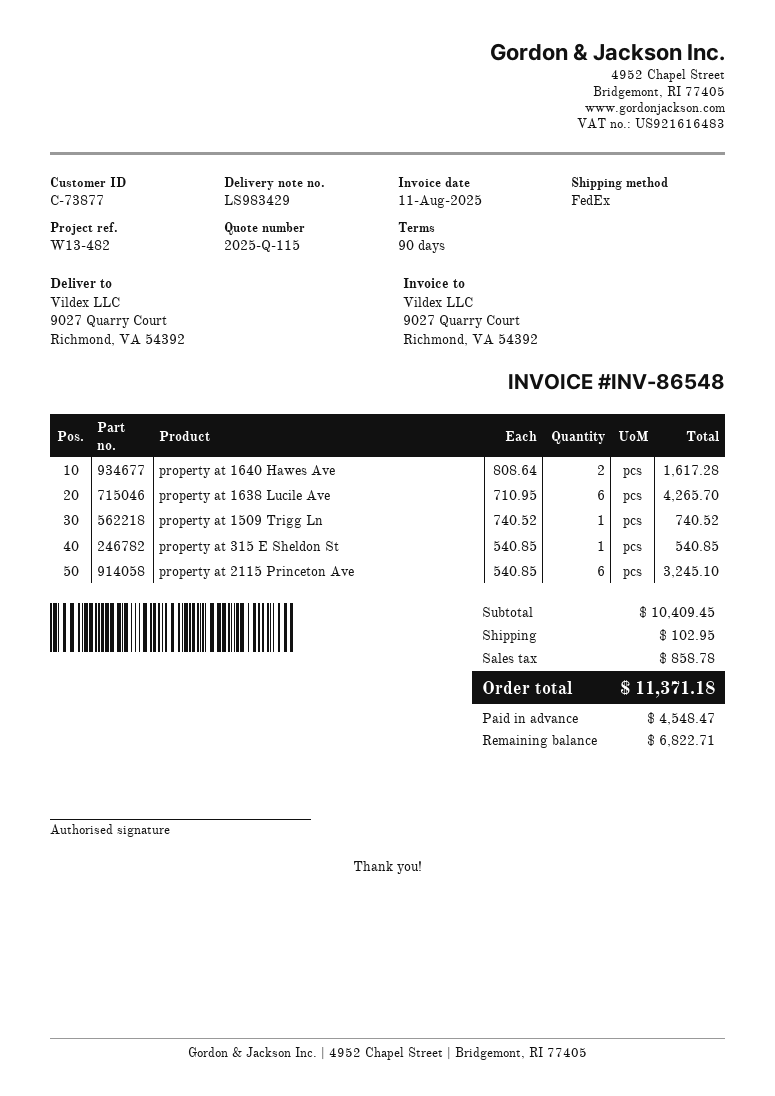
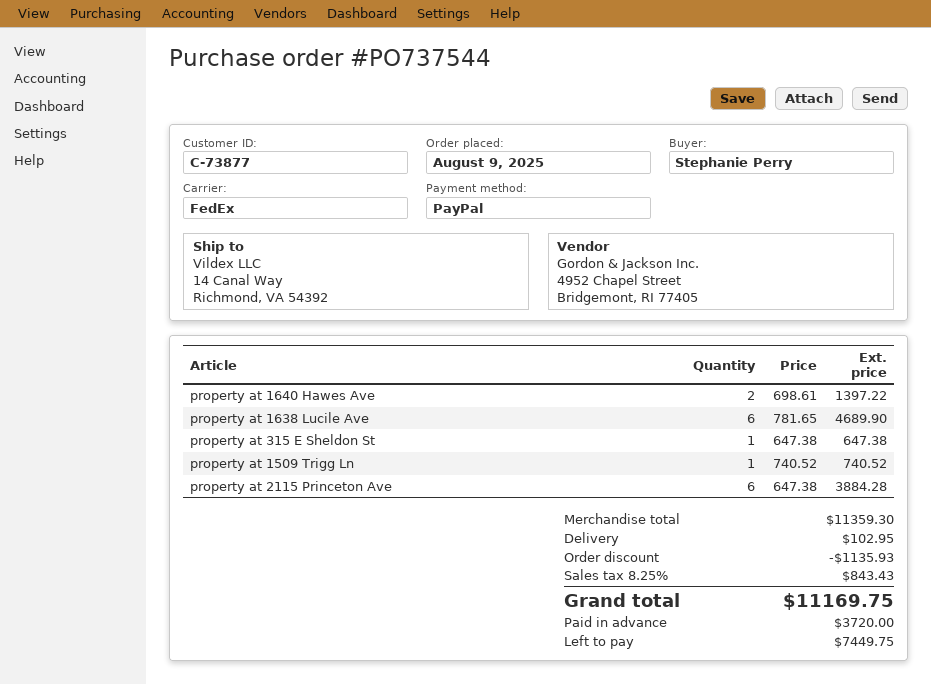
ship to: 9027 Quarry Court, Richmond, VA 54392 -> 14 Canal Way, Richmond, VA 54392
property at 1640 Hawes Ave: 2 x 808.64 = 1617.28 -> 2 x 698.61 = 1397.22
property at 1638 Lucile Ave: 6 x 710.95 = 4265.70 -> 6 x 781.65 = 4689.90
property at 315 E Sheldon St: 1 x 540.85 = 540.85 -> 1 x 647.38 = 647.38
property at 2115 Princeton Ave: 6 x 540.85 = 3245.10 -> 6 x 647.38 = 3884.28
subtotal: 10409.45 -> 11359.30
discount: none -> 1135.93
tax: 858.78 -> 843.43
total: 11371.18 -> 11169.75
deposit: 4548.47 -> 3720.00
balance: 6822.71 -> 7449.75

